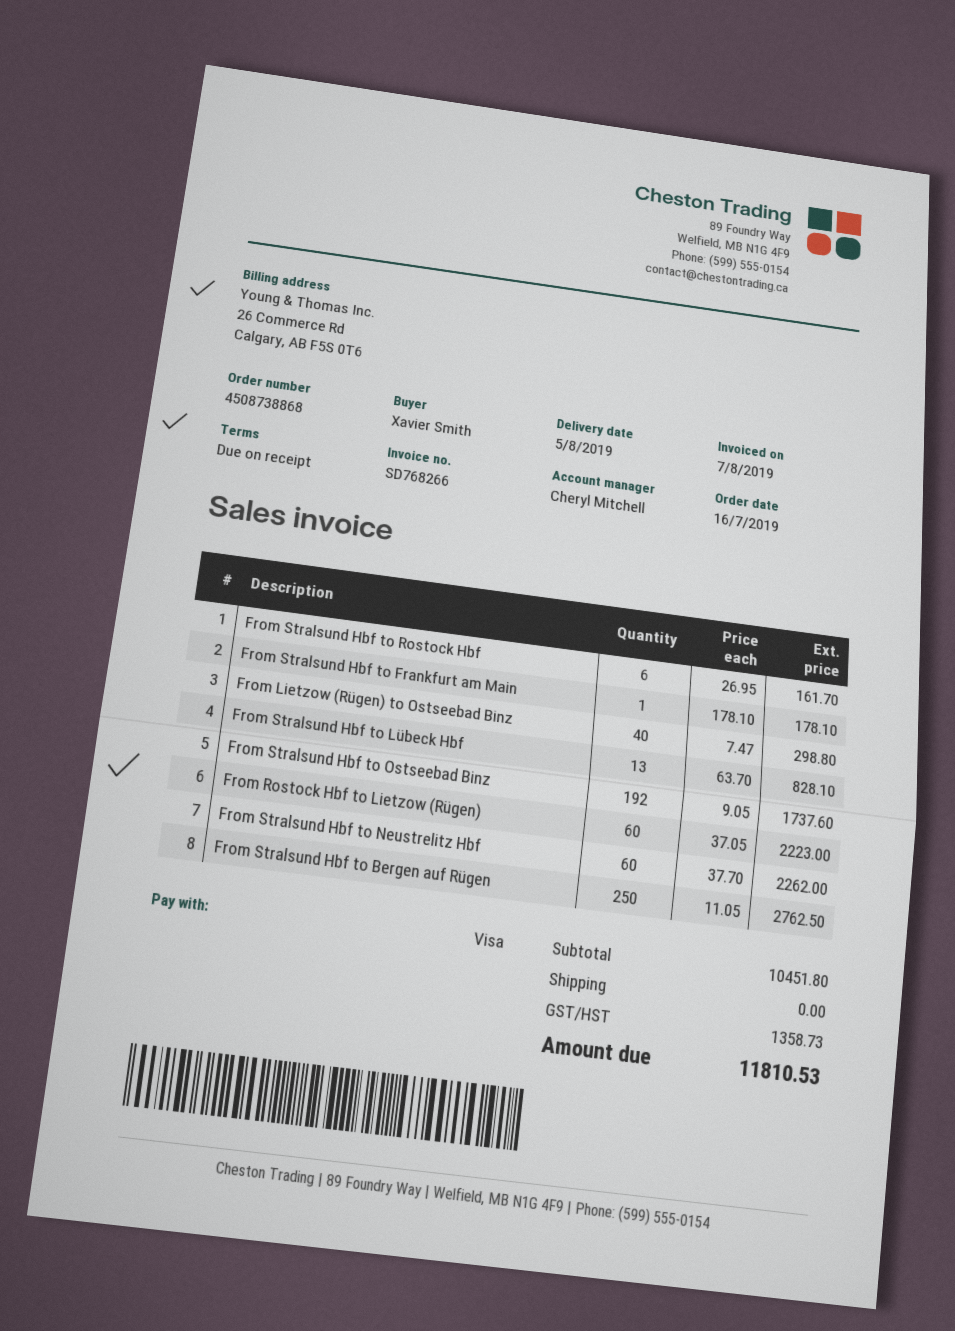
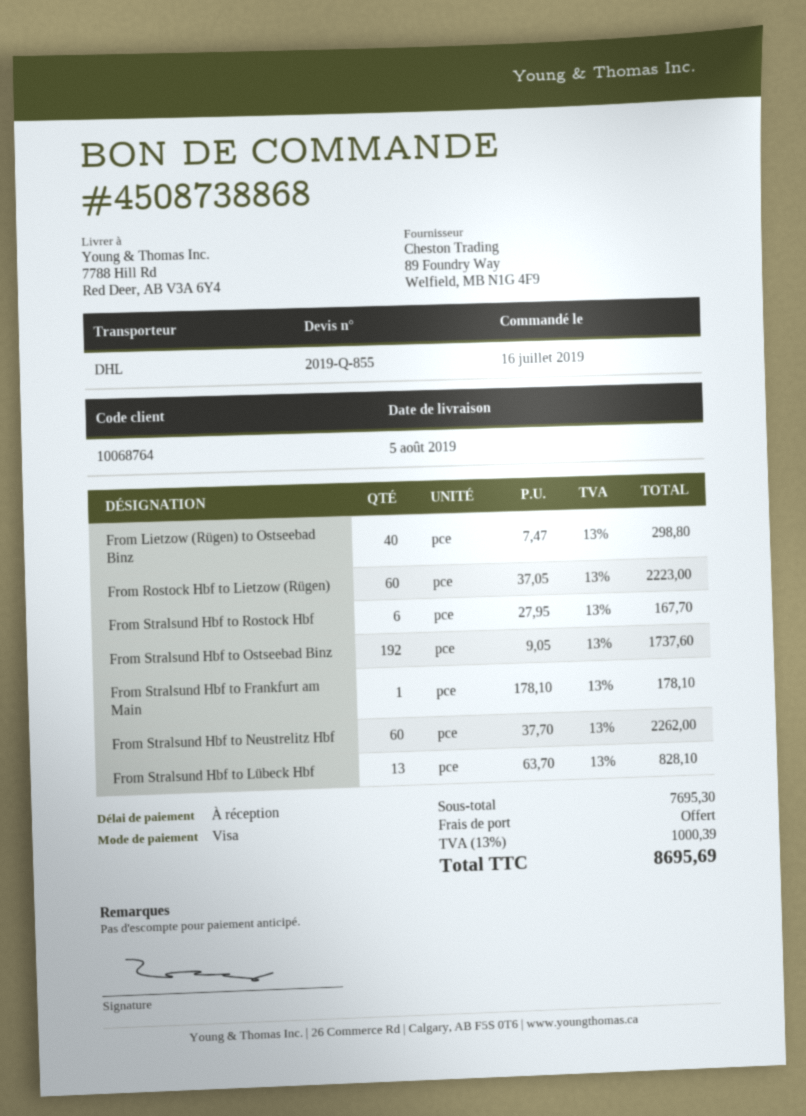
From Stralsund Hbf to Rostock Hbf: 6 x 26.95 = 161.70 -> 6 x 27.95 = 167.70
From Stralsund Hbf to Bergen auf Rügen: 250 x 11.05 = 2762.50 -> none
subtotal: 10451.80 -> 7695.30
tax: 1358.73 -> 1000.39
total: 11810.53 -> 8695.69

